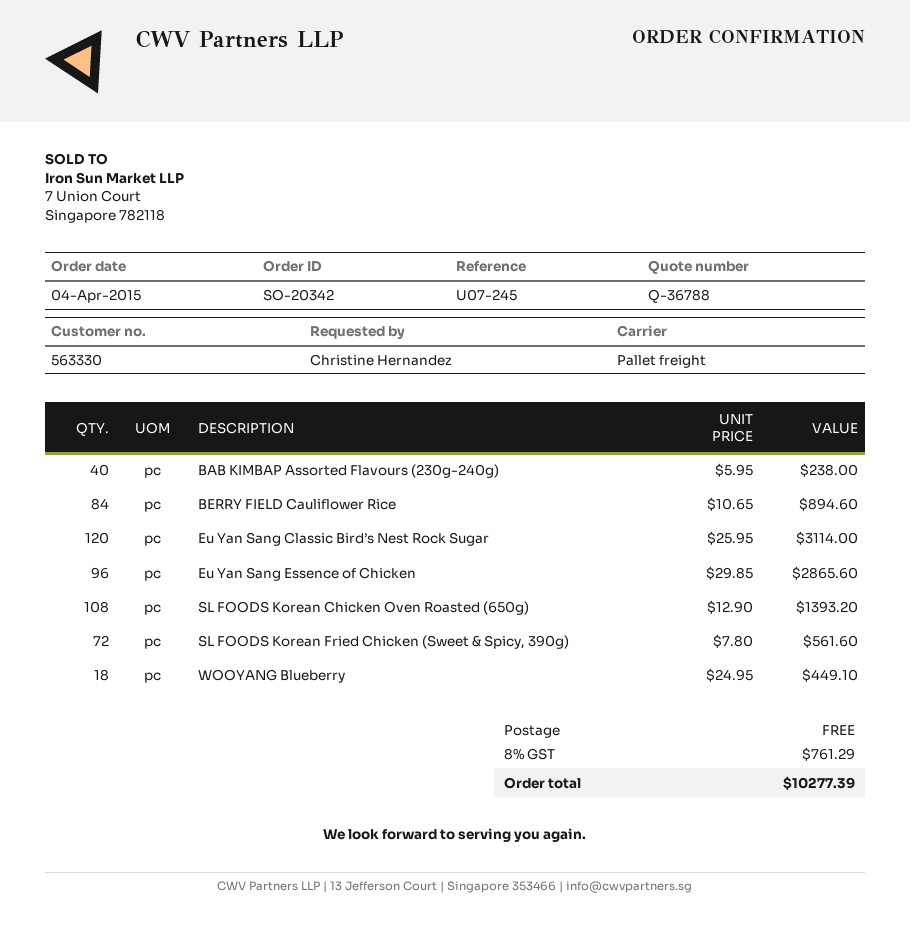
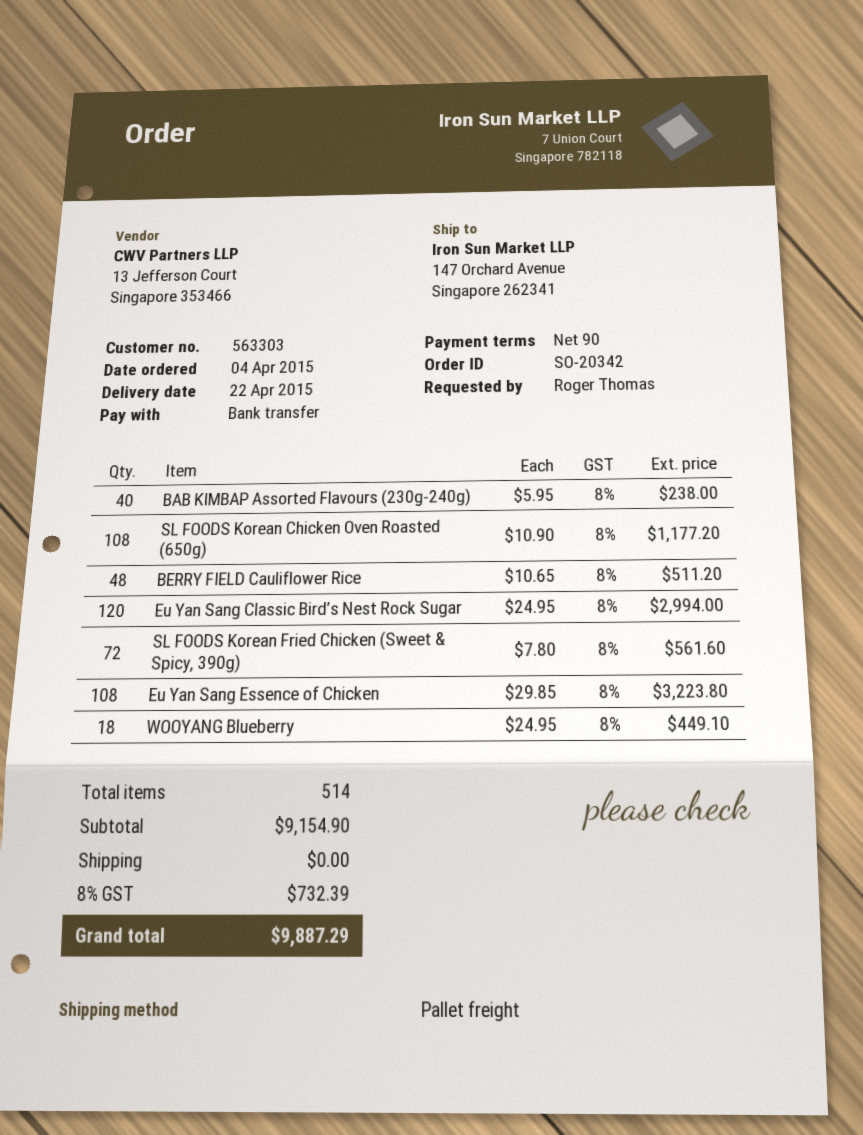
customer number: 563330 -> 563303
ordered by: Christine Hernandez -> Roger Thomas
BERRY FIELD Cauliflower Rice: 84 x 10.65 = 894.60 -> 48 x 10.65 = 511.20
Eu Yan Sang Classic Bird’s Nest Rock Sugar: 120 x 25.95 = 3114.00 -> 120 x 24.95 = 2994.00
Eu Yan Sang Essence of Chicken: 96 x 29.85 = 2865.60 -> 108 x 29.85 = 3223.80
SL FOODS Korean Chicken Oven Roasted (650g): 108 x 12.90 = 1393.20 -> 108 x 10.90 = 1177.20
tax: 8% = 761.29 -> 8% = 732.39
total: 10277.39 -> 9887.29

